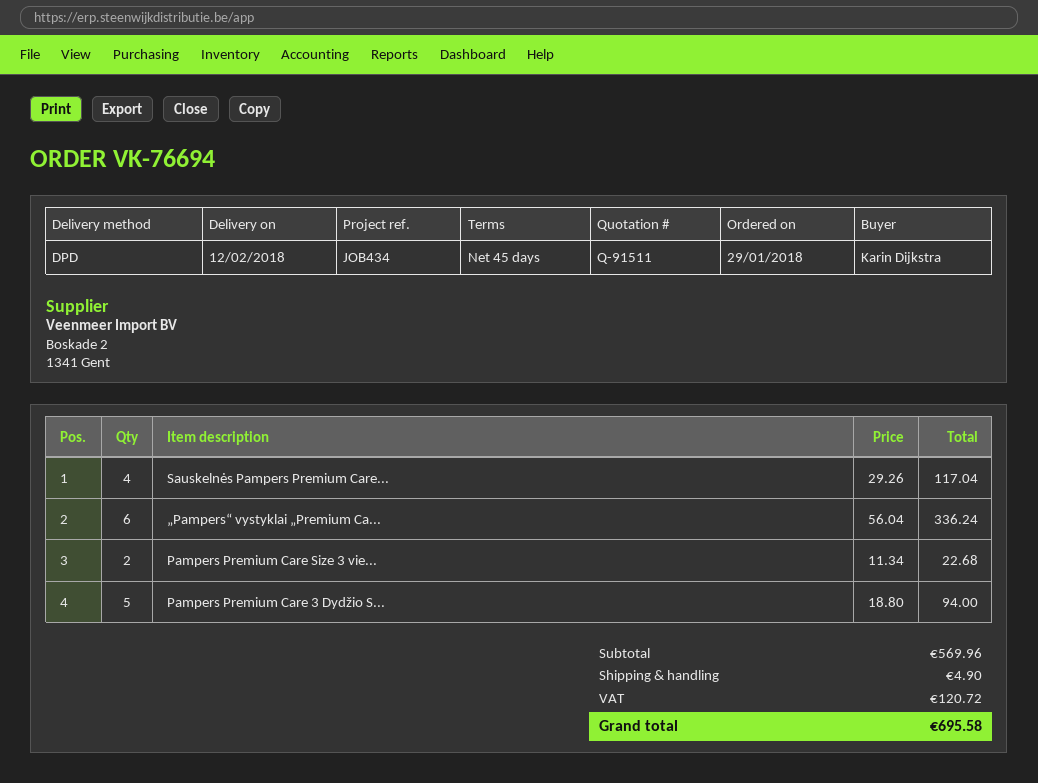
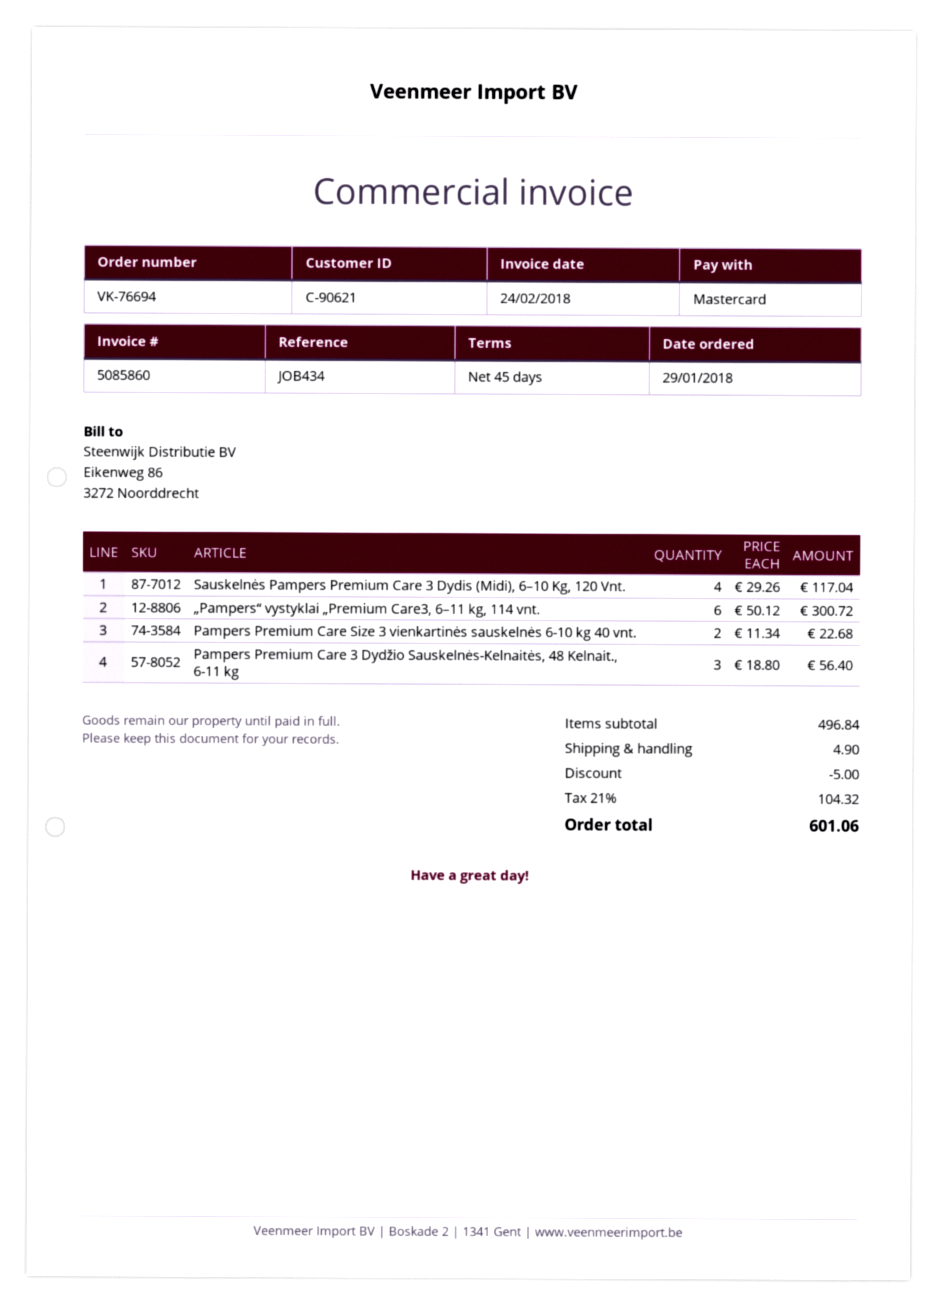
„Pampers“ vystyklai „Premium Ca...: 6 x 56.04 = 336.24 -> 6 x 50.12 = 300.72
Pampers Premium Care 3 Dydžio S...: 5 x 18.80 = 94.00 -> 3 x 18.80 = 56.40
subtotal: 569.96 -> 496.84
discount: none -> 5.00
tax: 120.72 -> 104.32
total: 695.58 -> 601.06

